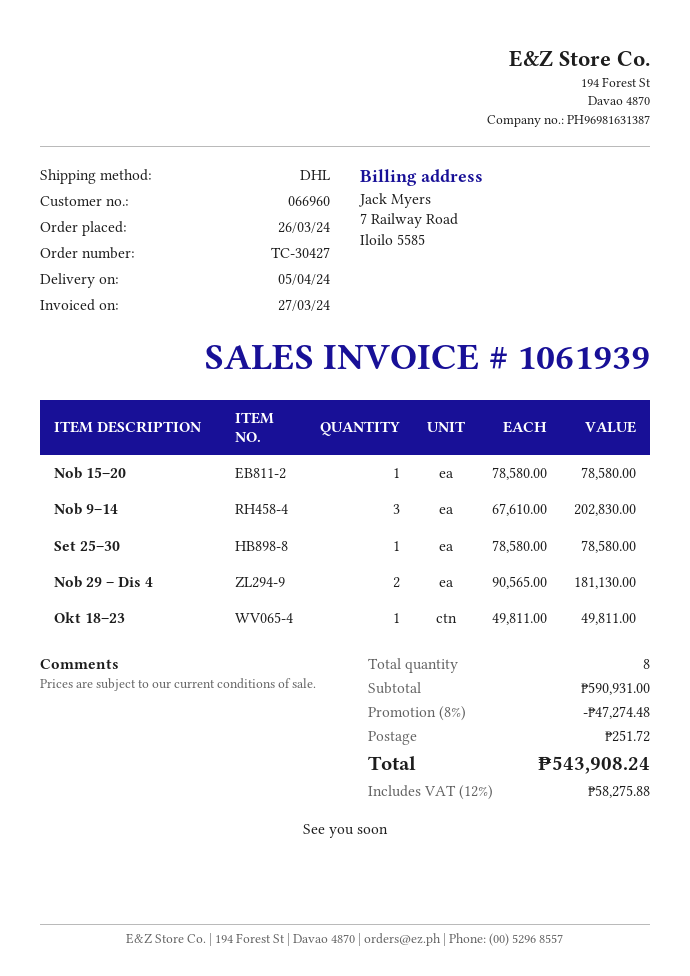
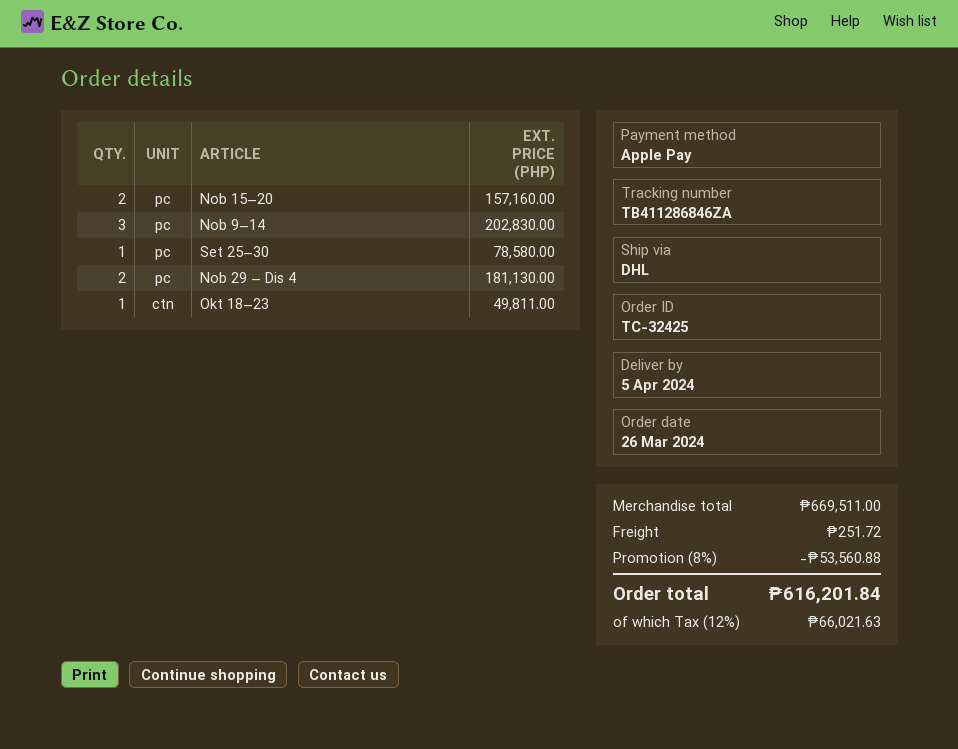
order number: TC-30427 -> TC-32425
Nob 15–20: 1 for 78580.00 -> 2 for 157160.00
subtotal: 590931.00 -> 669511.00
discount: 8% = 47274.48 -> 8% = 53560.88
tax: 12% = 58275.88 -> 12% = 66021.63
total: 543908.24 -> 616201.84

